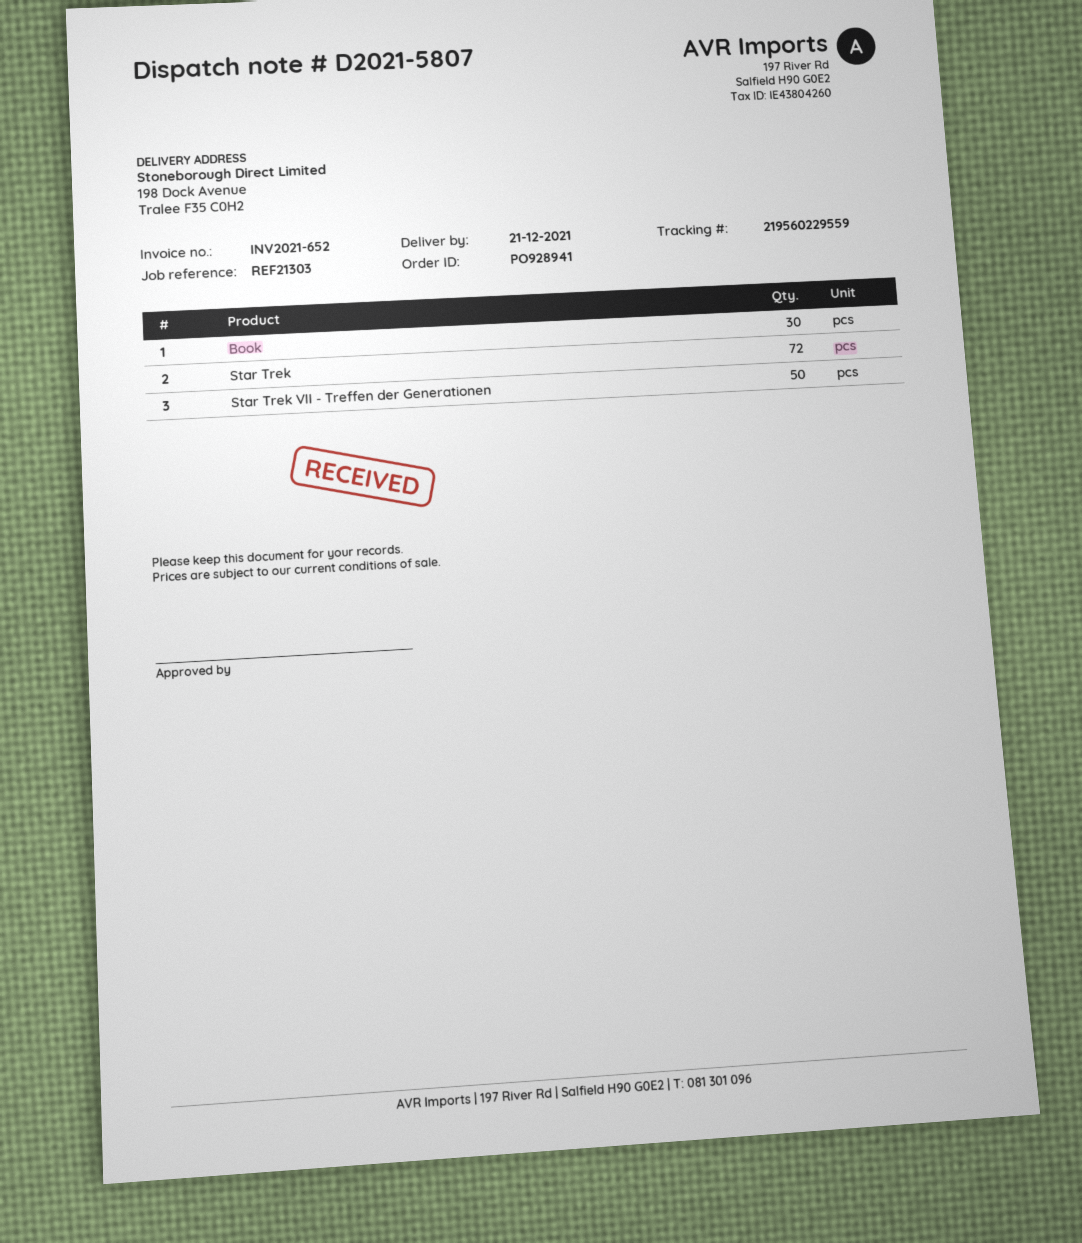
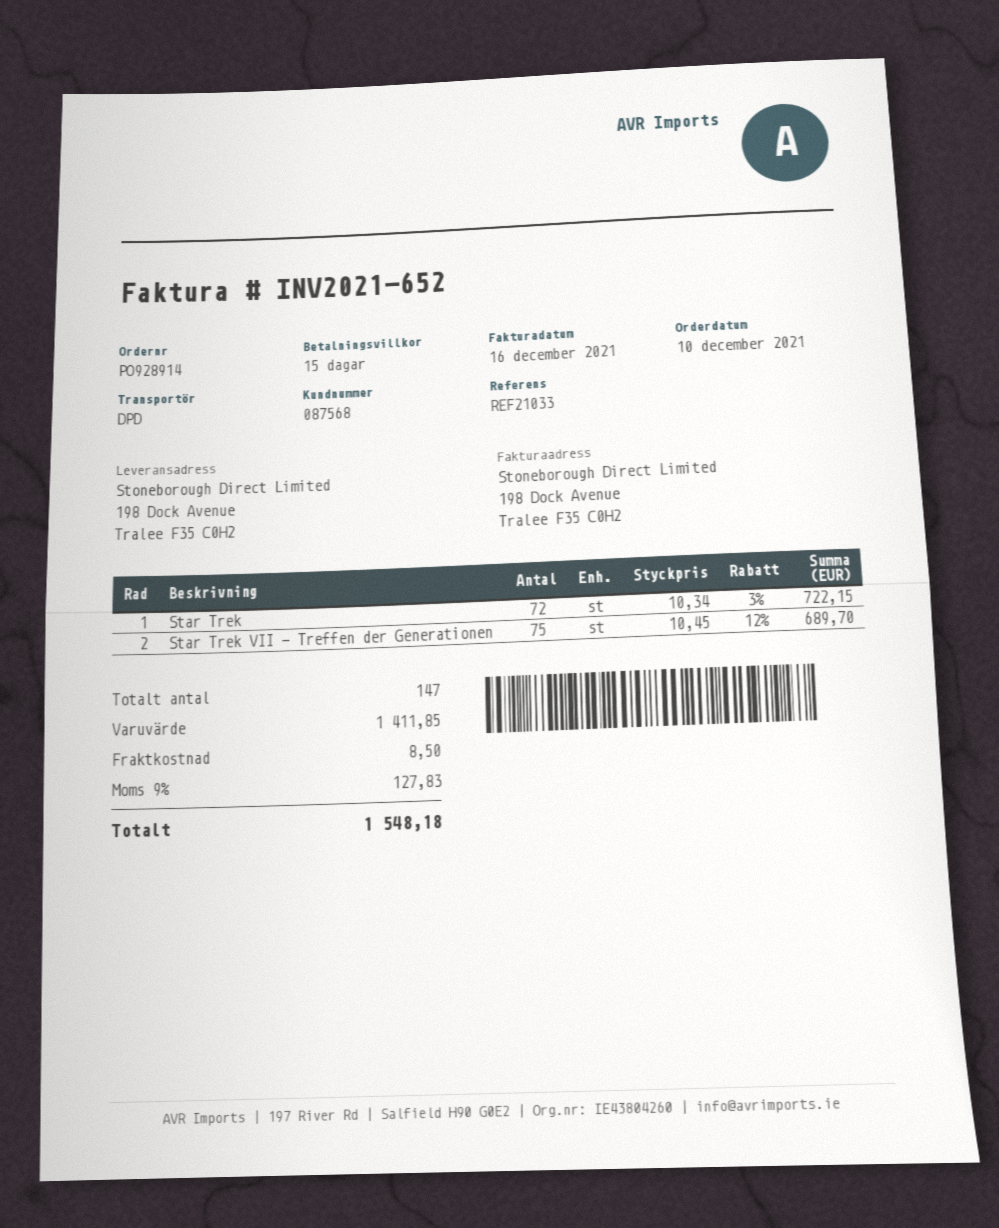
order number: PO928941 -> PO928914
reference: REF21303 -> REF21033
Book: 30 -> none
Star Trek VII - Treffen der Generationen: 50 -> 75

